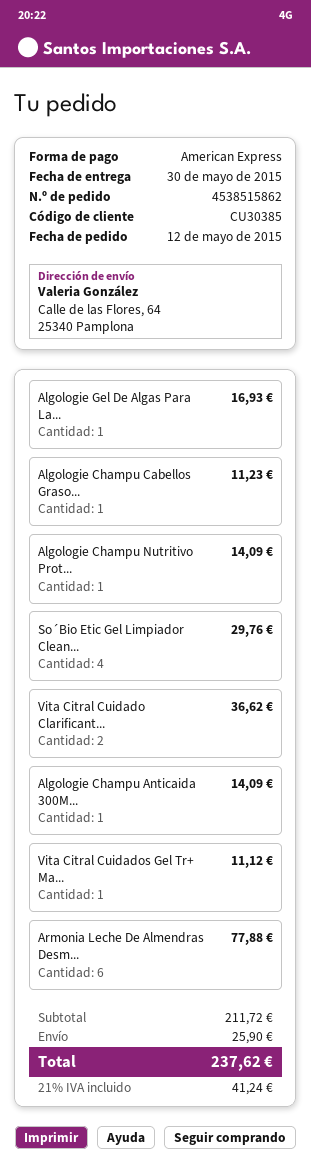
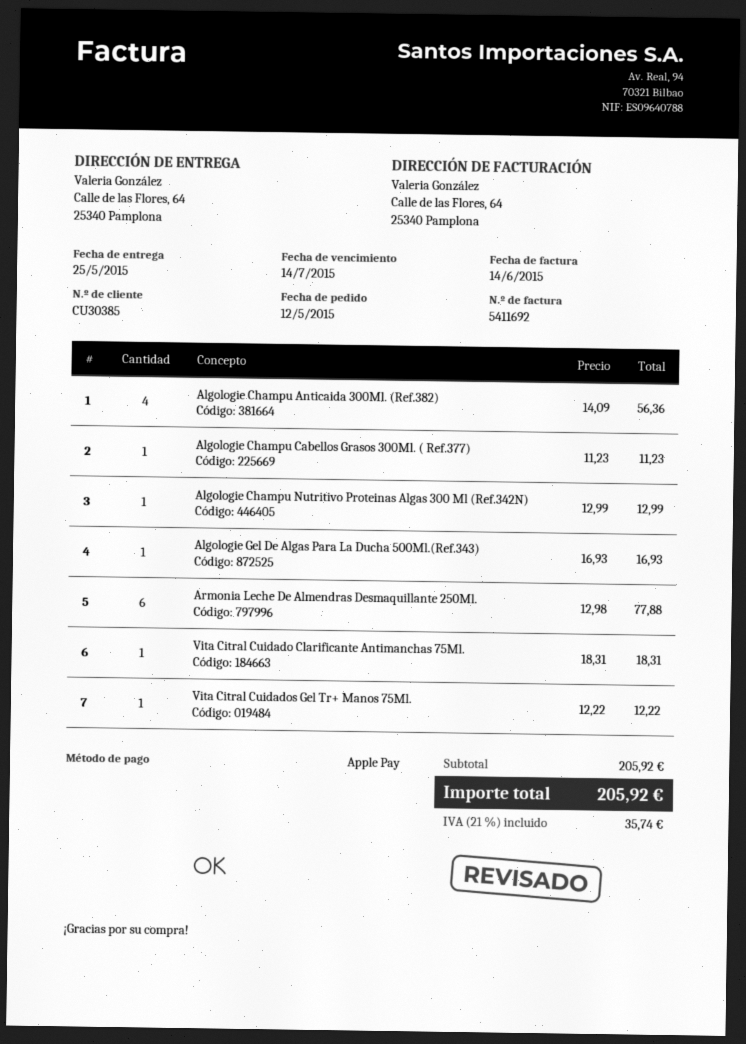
delivery date: 2015-05-30 -> 2015-05-25
payment method: American Express -> Apple Pay
Algologie Champu Nutritivo Prot...: 1 for 14.09 -> 1 for 12.99
So´Bio Etic Gel Limpiador Clean...: 4 for 29.76 -> none
Vita Citral Cuidado Clarificant...: 2 for 36.62 -> 1 for 18.31
Algologie Champu Anticaida 300M...: 1 for 14.09 -> 4 for 56.36
Vita Citral Cuidados Gel Tr+ Ma...: 1 for 11.12 -> 1 for 12.22
subtotal: 211.72 -> 205.92
shipping: 25.90 -> none
tax: 21% = 41.24 -> 21% = 35.74
total: 237.62 -> 205.92

